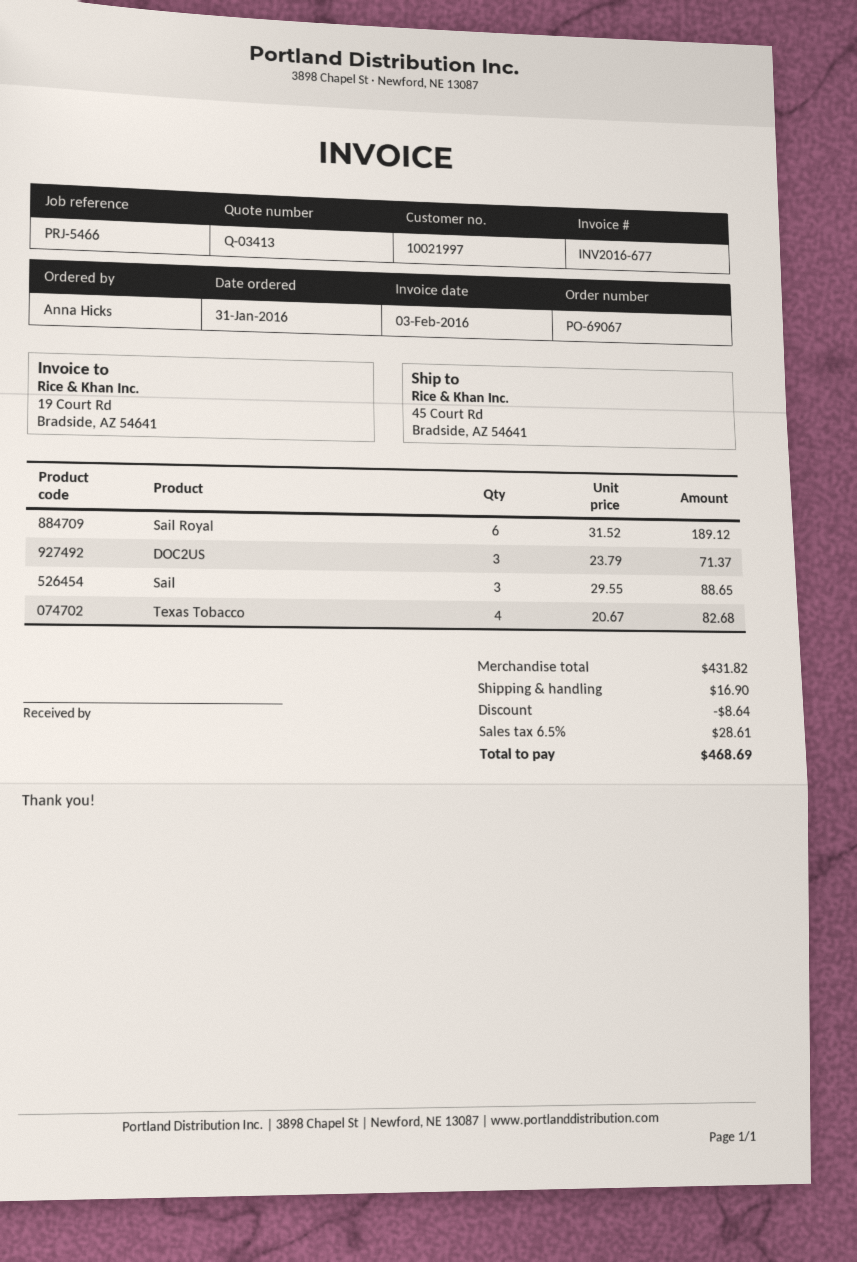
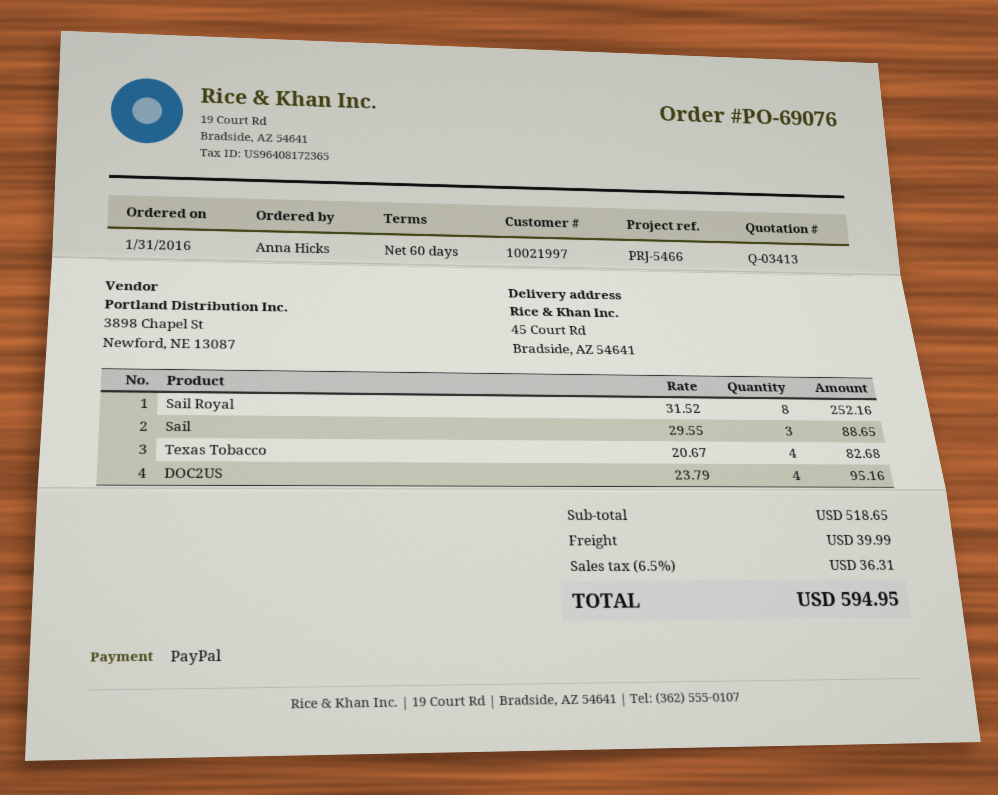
order number: PO-69067 -> PO-69076
Sail Royal: 6 x 31.52 = 189.12 -> 8 x 31.52 = 252.16
DOC2US: 3 x 23.79 = 71.37 -> 4 x 23.79 = 95.16
subtotal: 431.82 -> 518.65
discount: 8.64 -> none
shipping: 16.90 -> 39.99
tax: 6.5% = 28.61 -> 6.5% = 36.31
total: 468.69 -> 594.95

